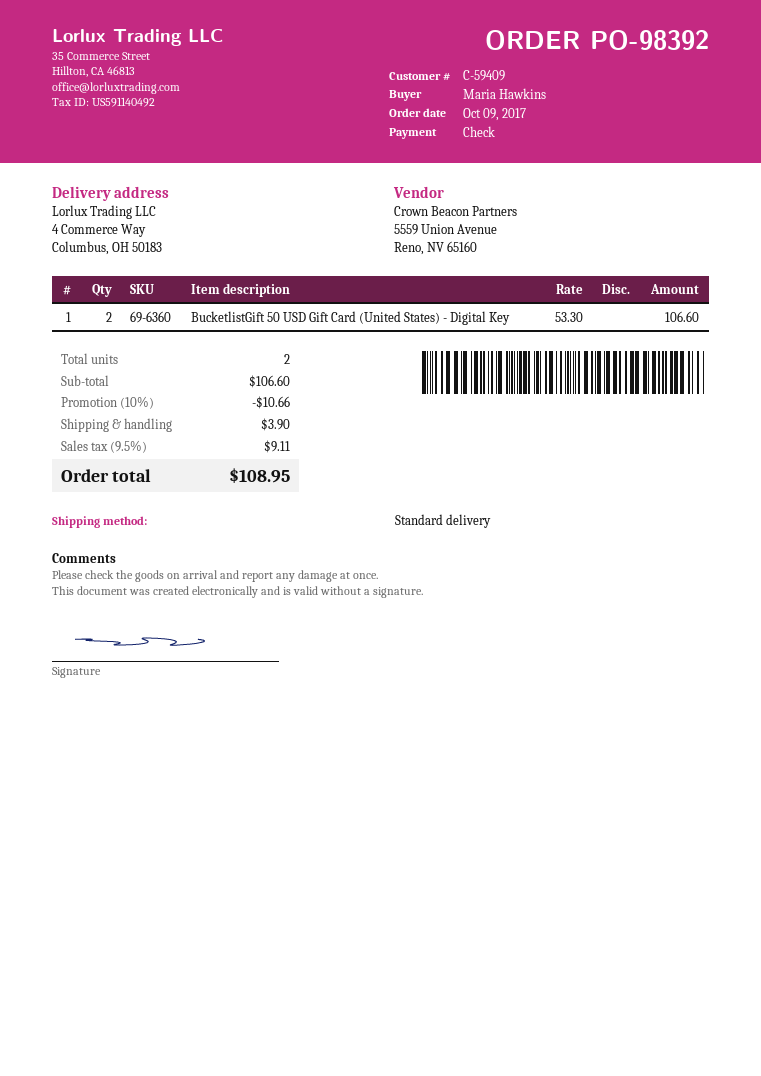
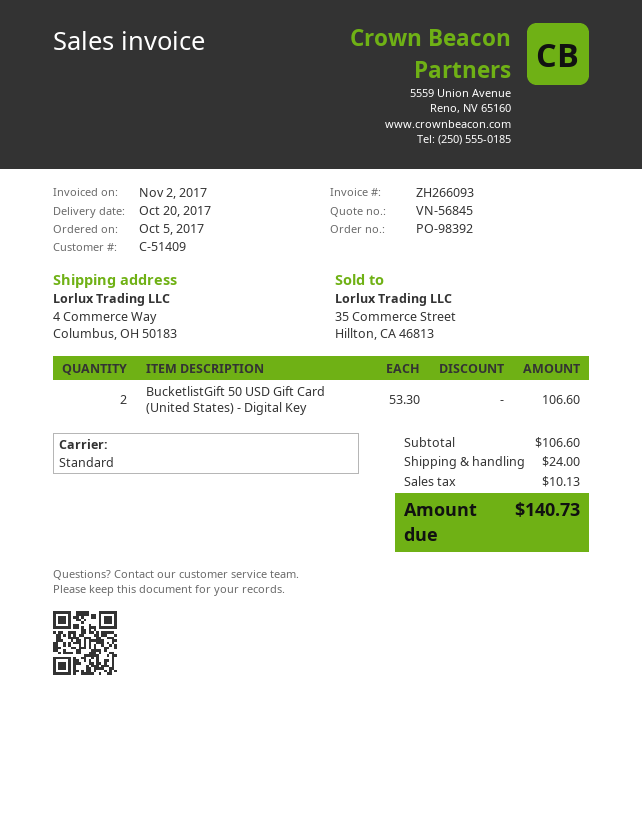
order date: 2017-10-09 -> 2017-10-05
customer number: C-59409 -> C-51409
discount: 10% = 10.66 -> none
shipping: 3.90 -> 24.00
tax: 9.11 -> 10.13
total: 108.95 -> 140.73

